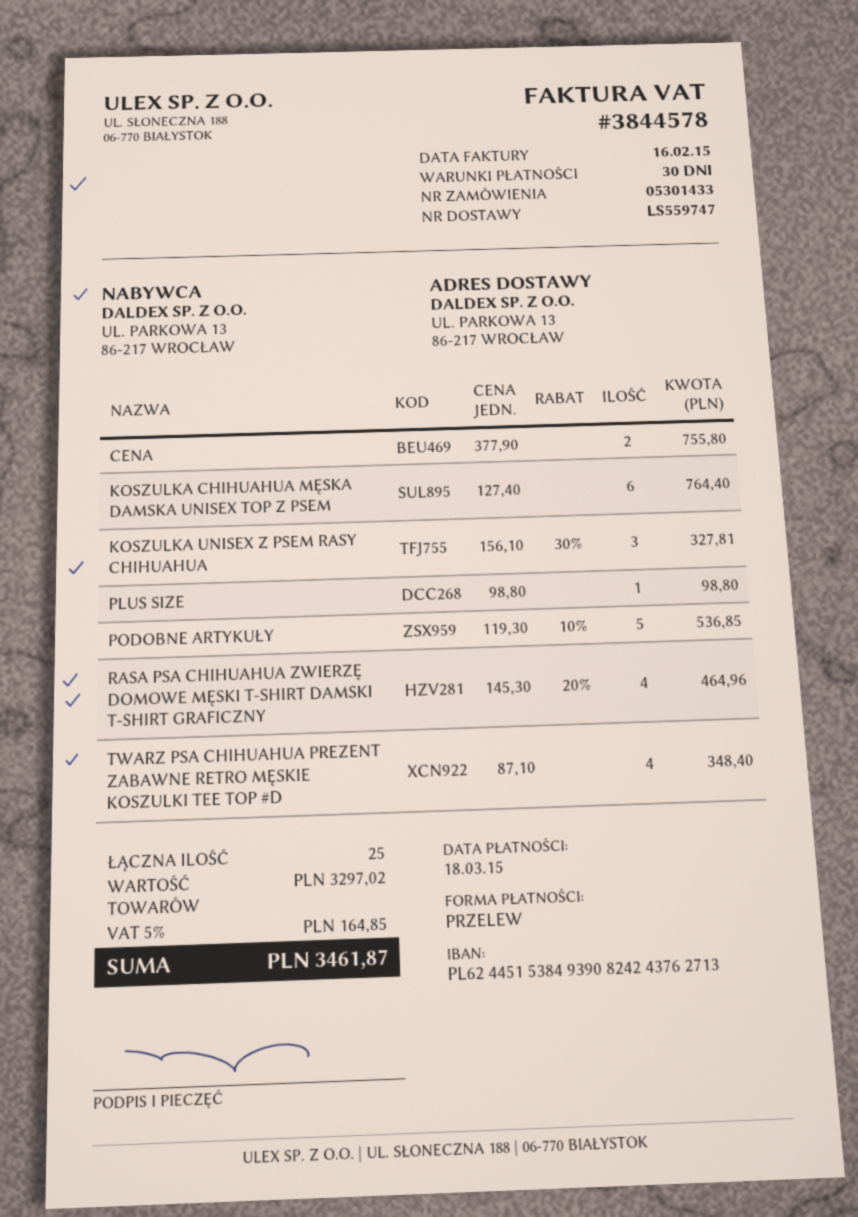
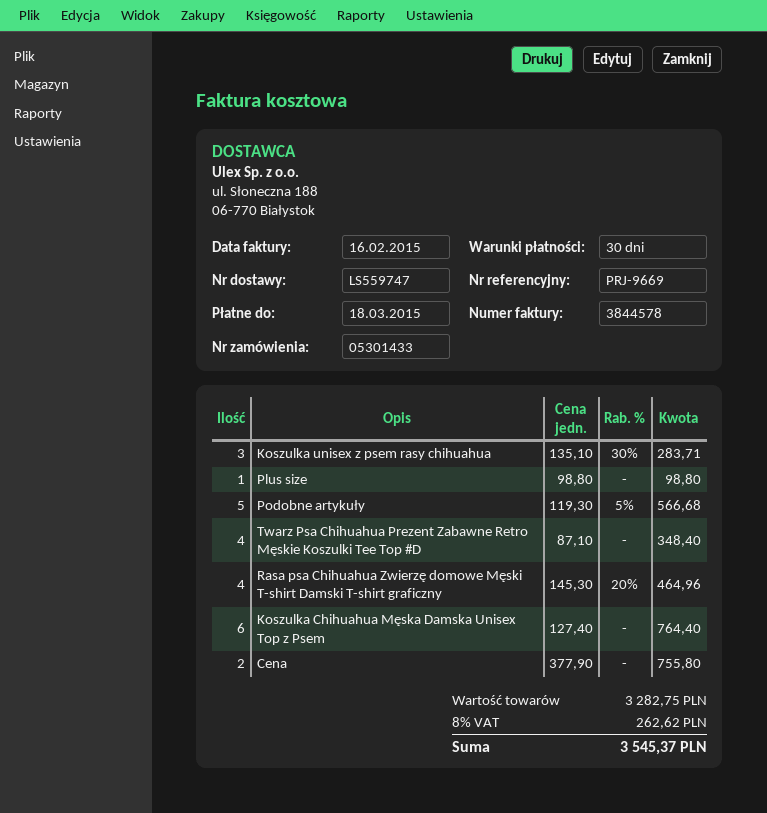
KOSZULKA UNISEX Z PSEM RASY CHIHUAHUA: 3 x 156.10 - 30% = 327.81 -> 3 x 135.10 - 30% = 283.71
PODOBNE ARTYKUŁY: 5 x 119.30 - 10% = 536.85 -> 5 x 119.30 - 5% = 566.68
subtotal: 3297.02 -> 3282.75
tax: 5% = 164.85 -> 8% = 262.62
total: 3461.87 -> 3545.37

